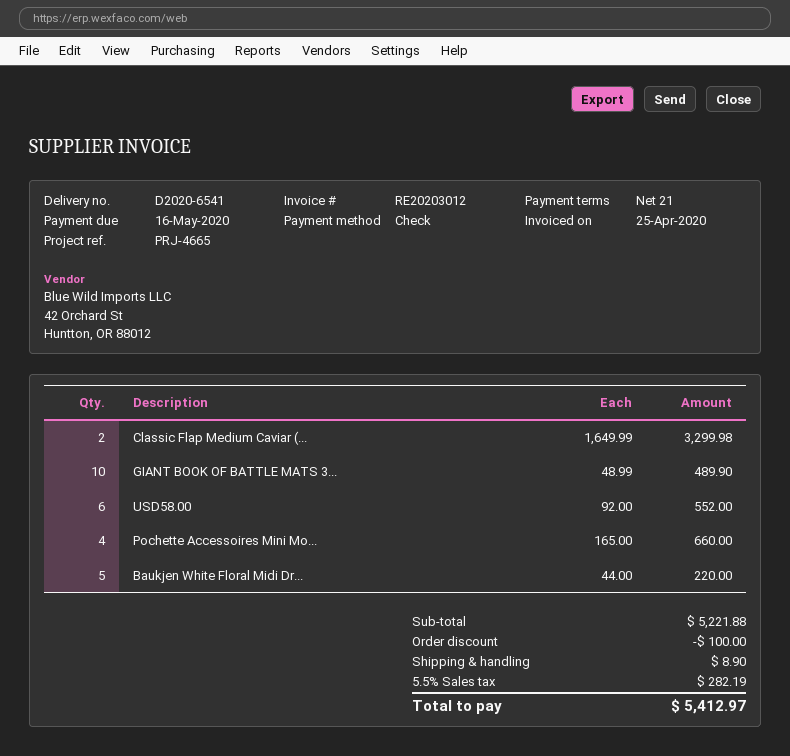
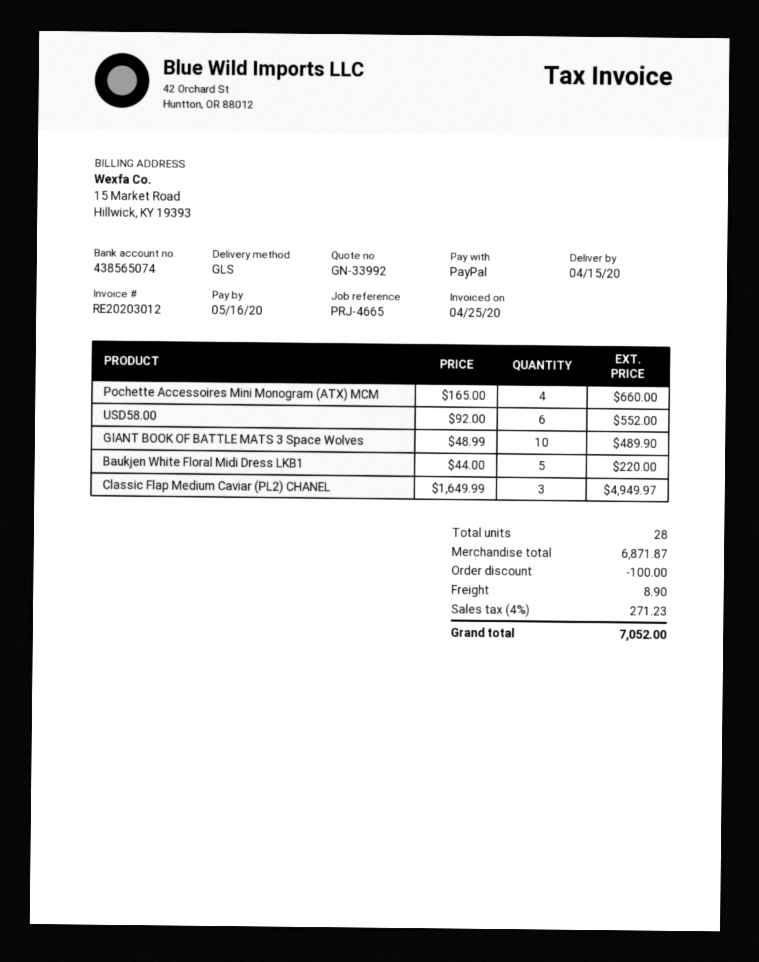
payment method: cheque -> PayPal
Classic Flap Medium Caviar (...: 2 x 1649.99 = 3299.98 -> 3 x 1649.99 = 4949.97
subtotal: 5221.88 -> 6871.87
tax: 5.5% = 282.19 -> 4% = 271.23
total: 5412.97 -> 7052.00

